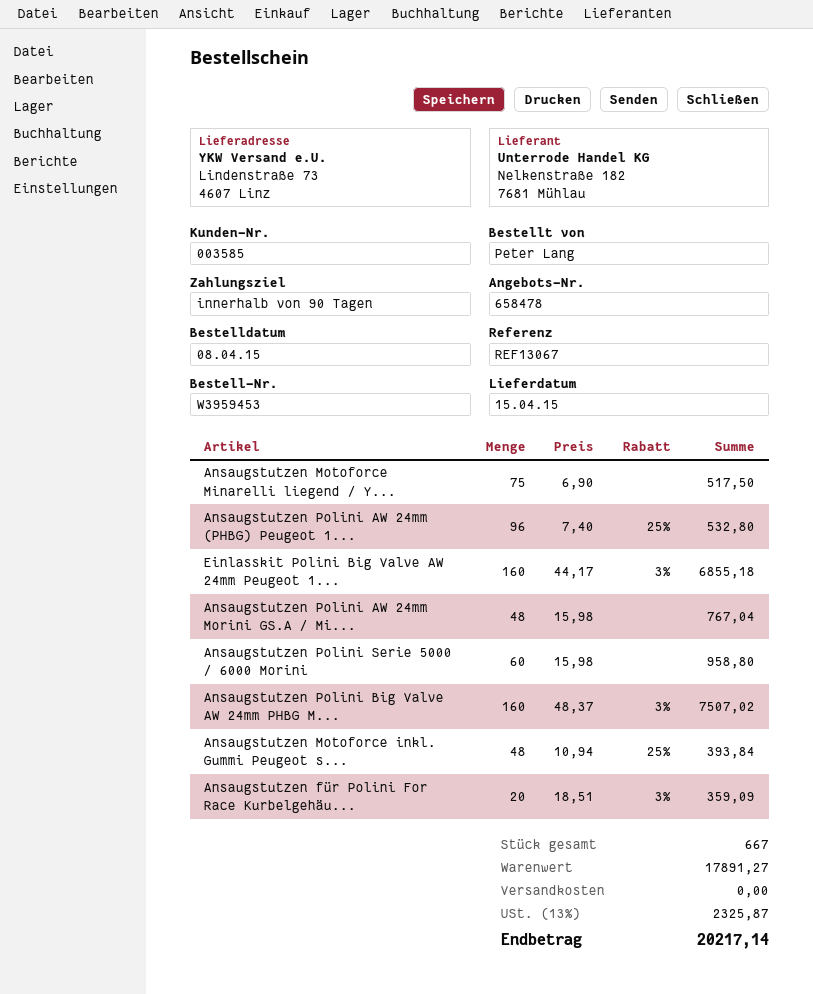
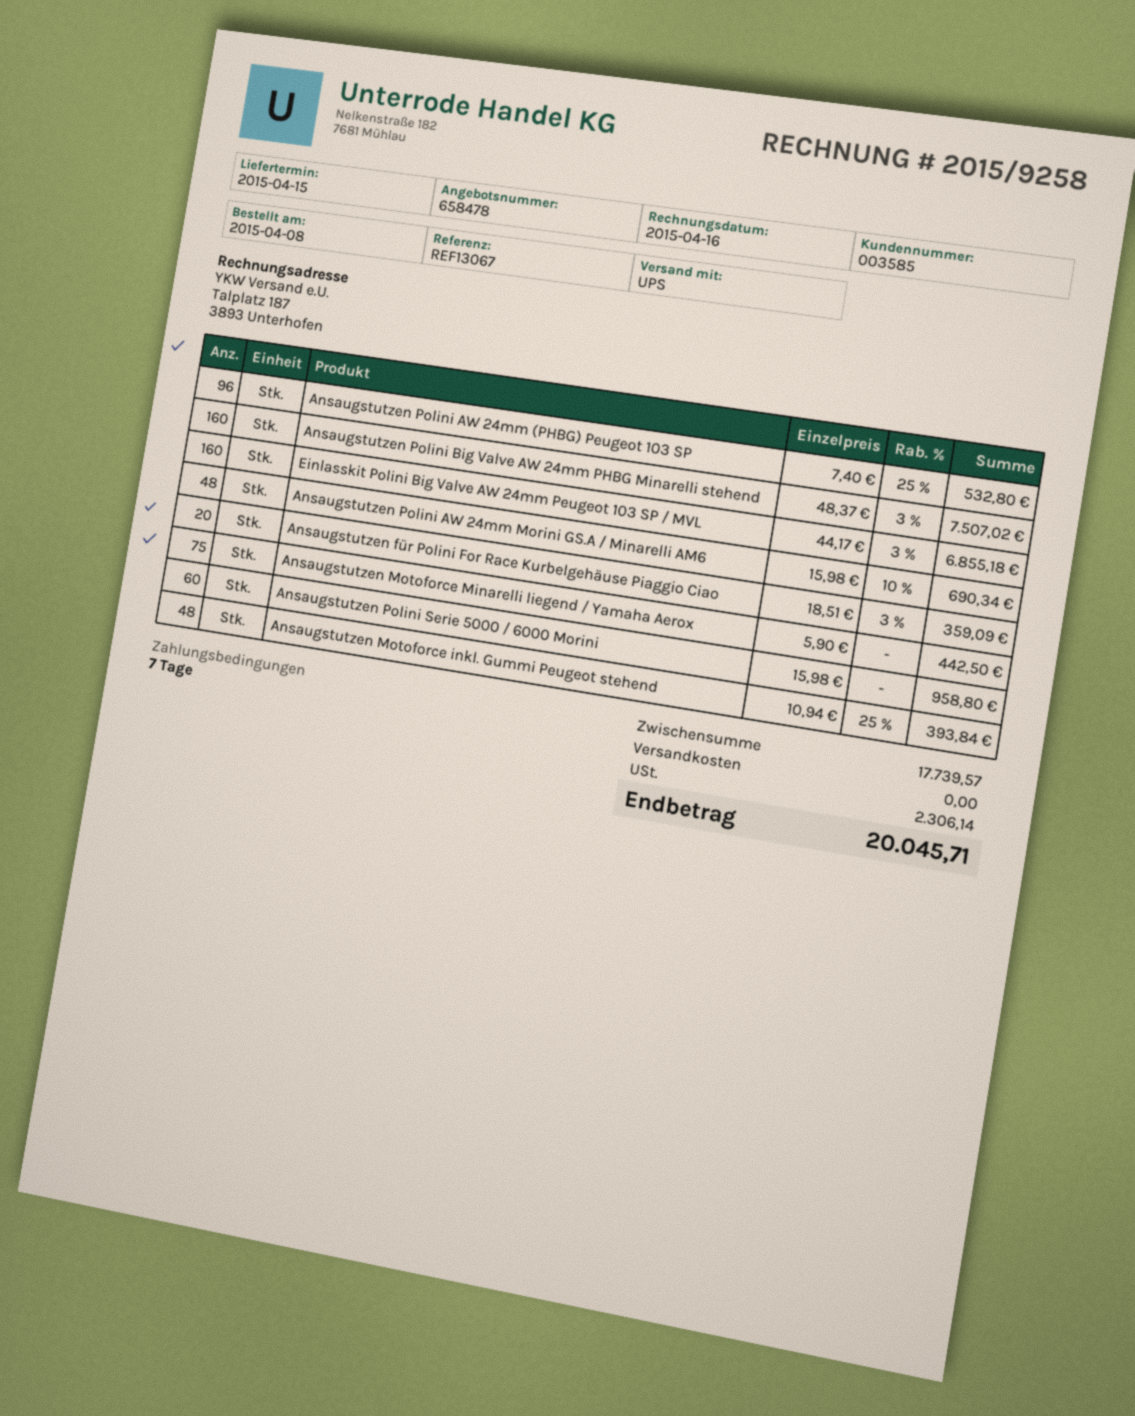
payment terms: 90 days -> 7 days
Ansaugstutzen Motoforce Minarelli liegend / Y...: 75 x 6.90 = 517.50 -> 75 x 5.90 = 442.50
Ansaugstutzen Polini AW 24mm Morini GS.A / Mi...: 48 x 15.98 = 767.04 -> 48 x 15.98 - 10% = 690.34
subtotal: 17891.27 -> 17739.57
tax: 2325.87 -> 2306.14
total: 20217.14 -> 20045.71

